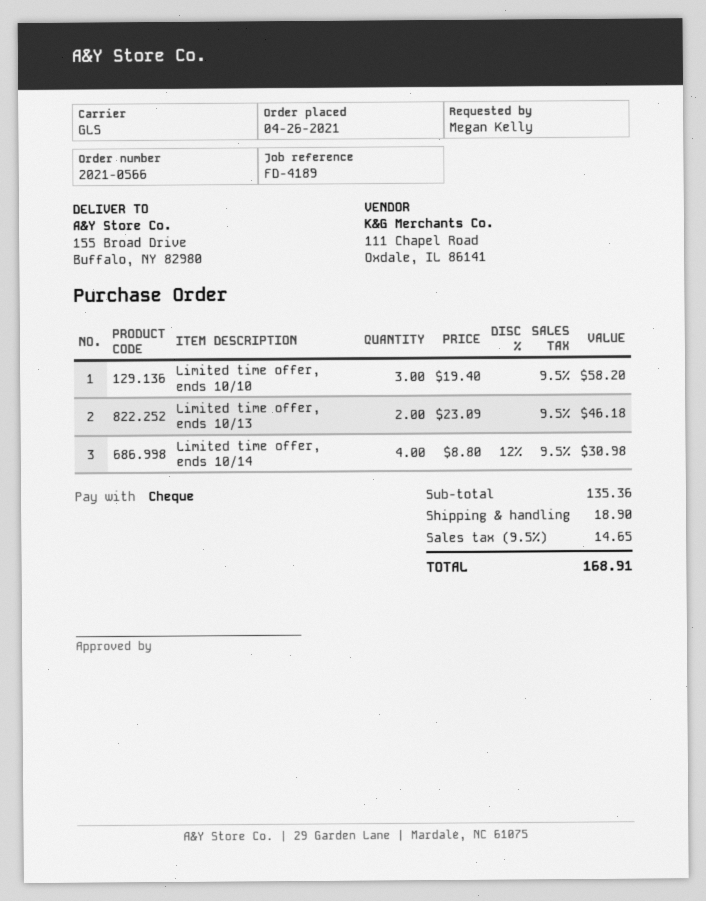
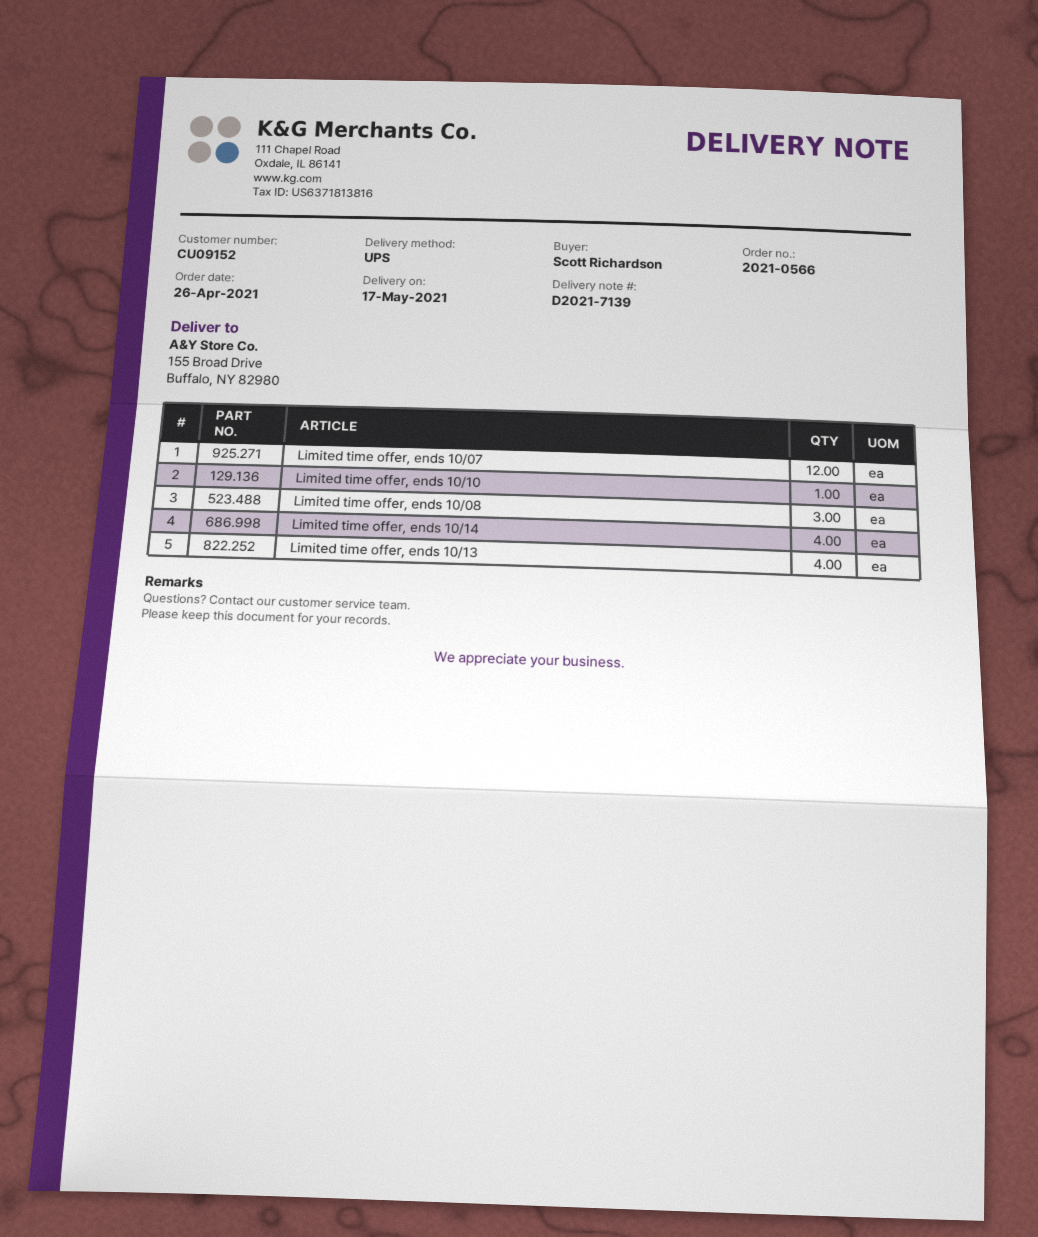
ordered by: Megan Kelly -> Scott Richardson
shipping method: GLS -> UPS
Limited time offer, ends 10/10: 3 -> 1
Limited time offer, ends 10/13: 2 -> 4
Limited time offer, ends 10/07: none -> 12
Limited time offer, ends 10/08: none -> 3

